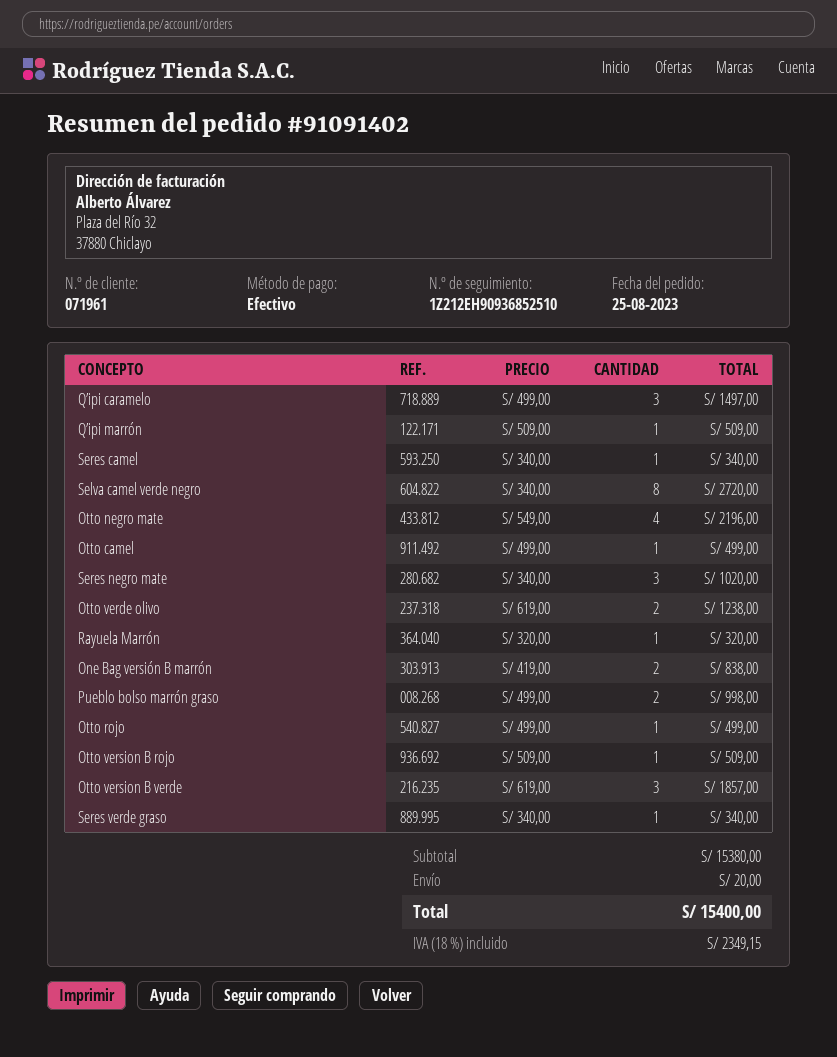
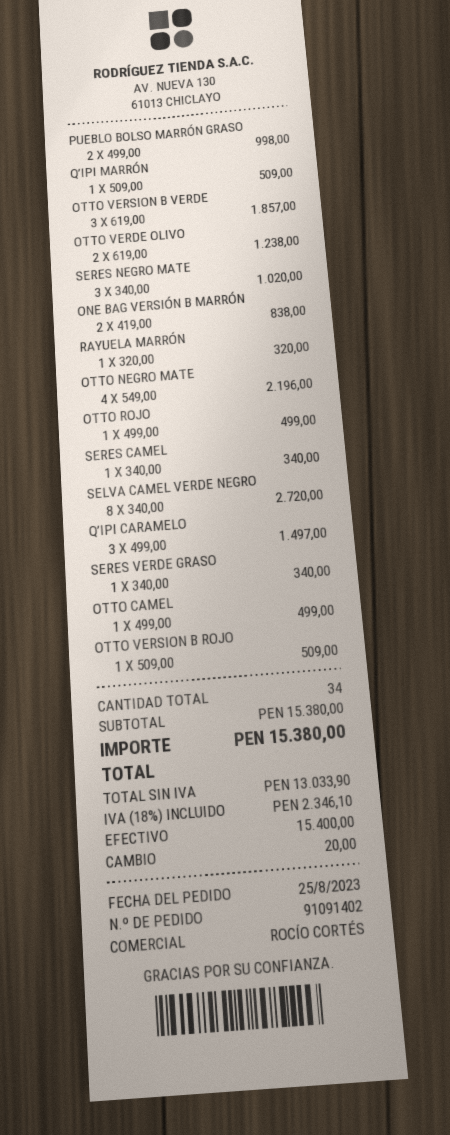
shipping: 20.00 -> none
tax: 18% = 2349.15 -> 18% = 2346.10
total: 15400.00 -> 15380.00

